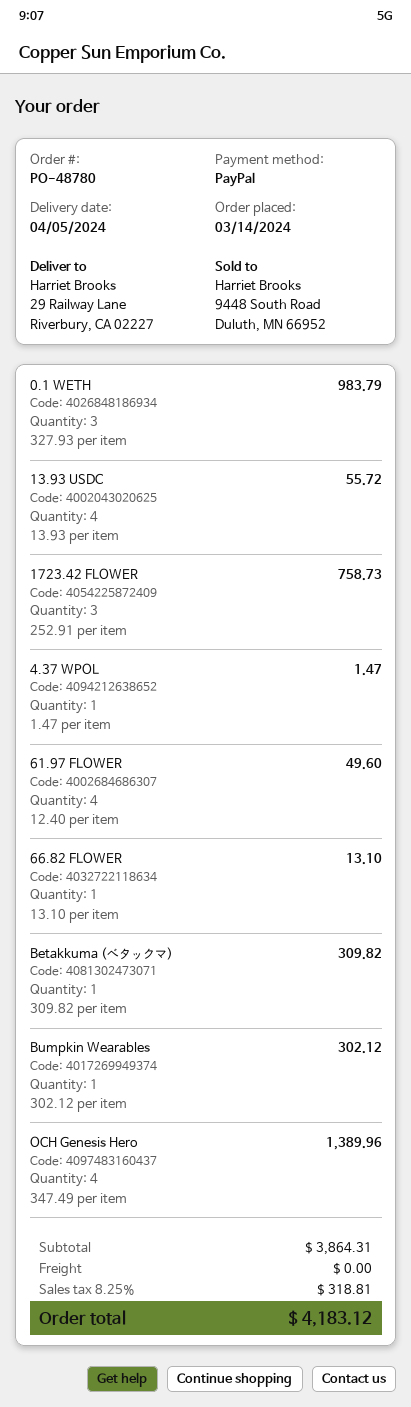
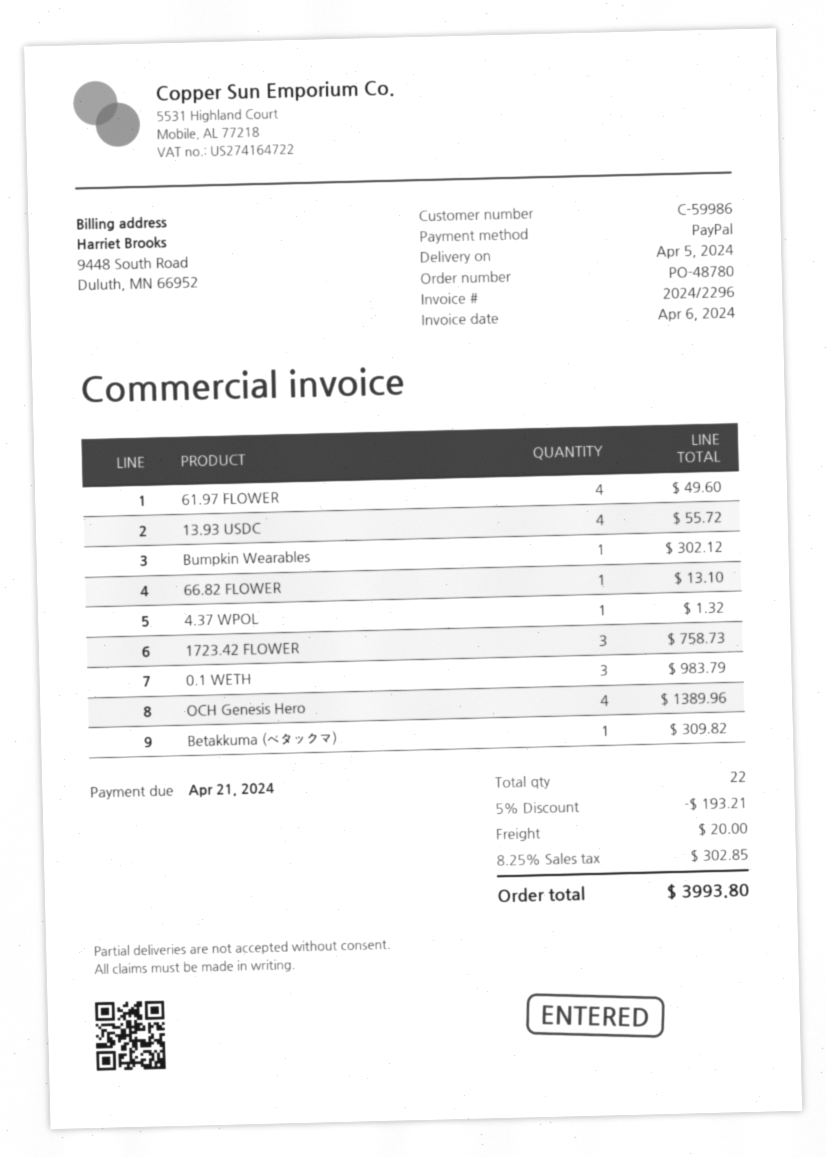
4.37 WPOL: 1 for 1.47 -> 1 for 1.32
discount: none -> 5% = 193.21
shipping: 0.00 -> 20.00
tax: 8.25% = 318.81 -> 8.25% = 302.85
total: 4183.12 -> 3993.80

